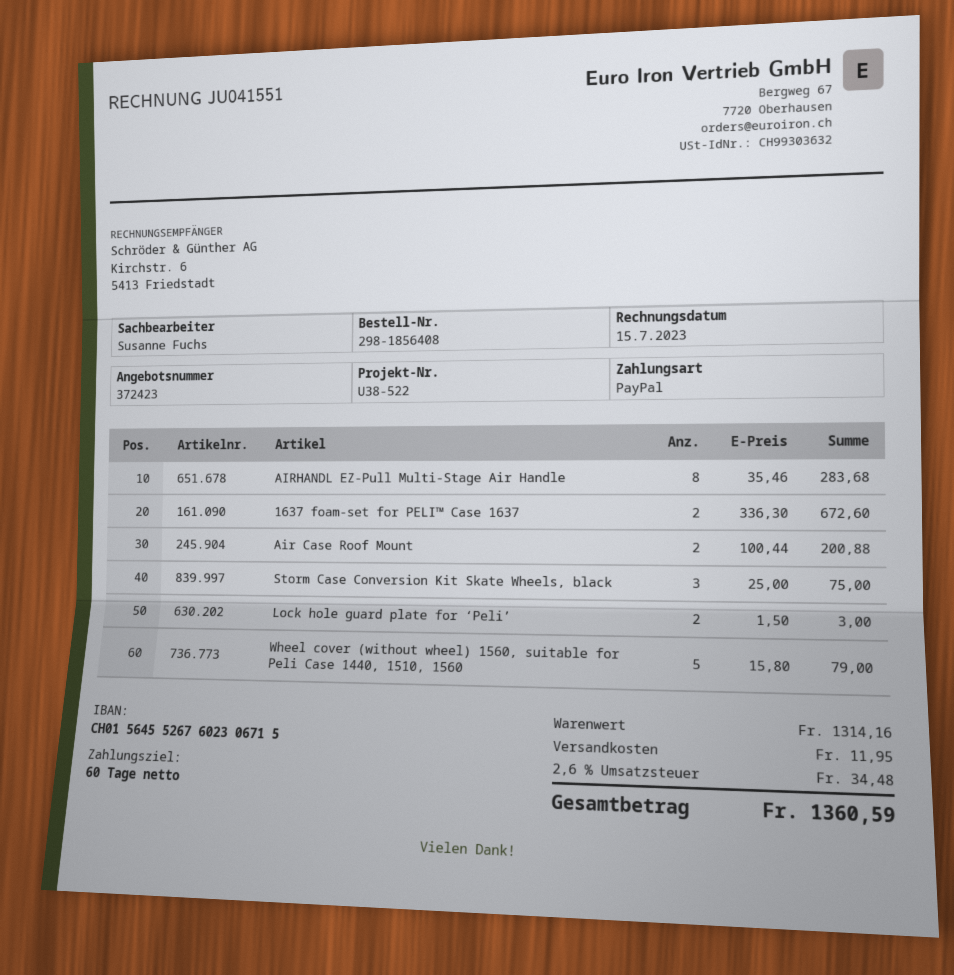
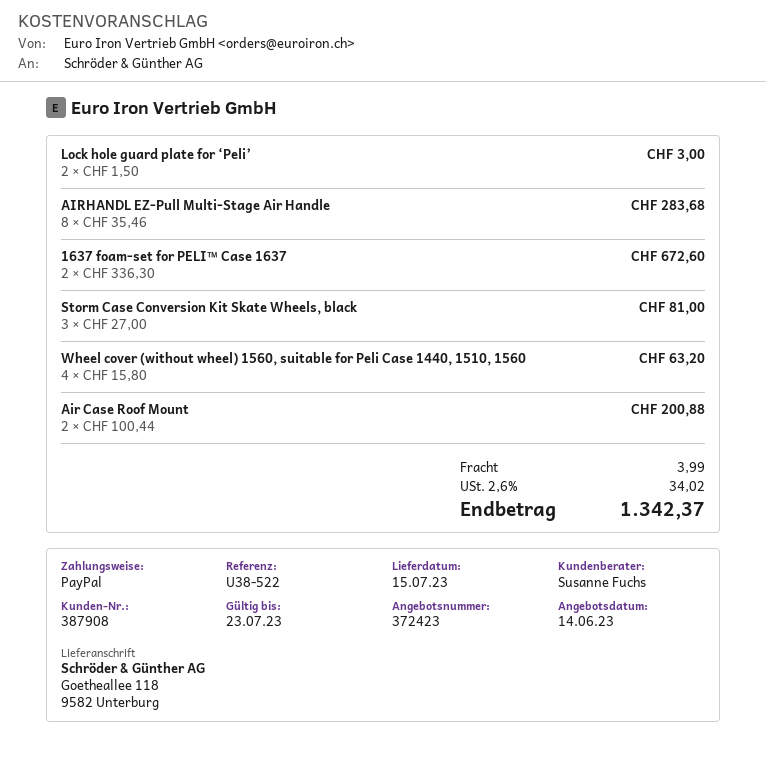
Storm Case Conversion Kit Skate Wheels, black: 3 x 25.00 = 75.00 -> 3 x 27.00 = 81.00
Wheel cover (without wheel) 1560, suitable for Peli Case 1440, 1510, 1560: 5 x 15.80 = 79.00 -> 4 x 15.80 = 63.20
shipping: 11.95 -> 3.99
tax: 2.6% = 34.48 -> 2.6% = 34.02
total: 1360.59 -> 1342.37

